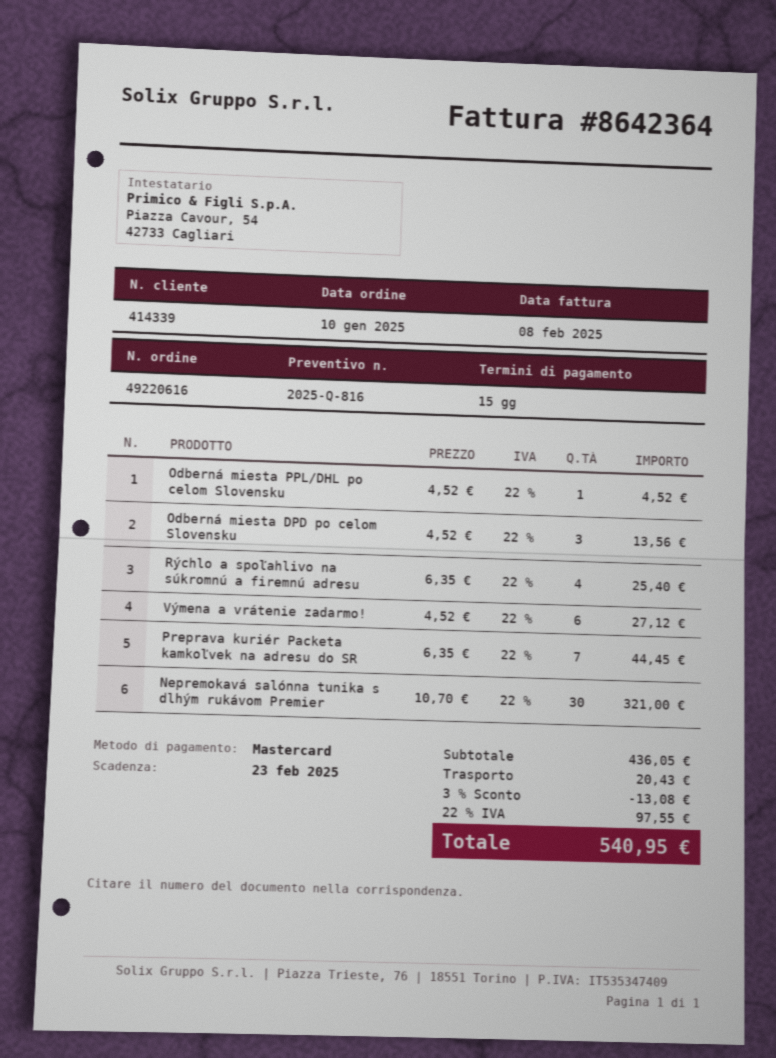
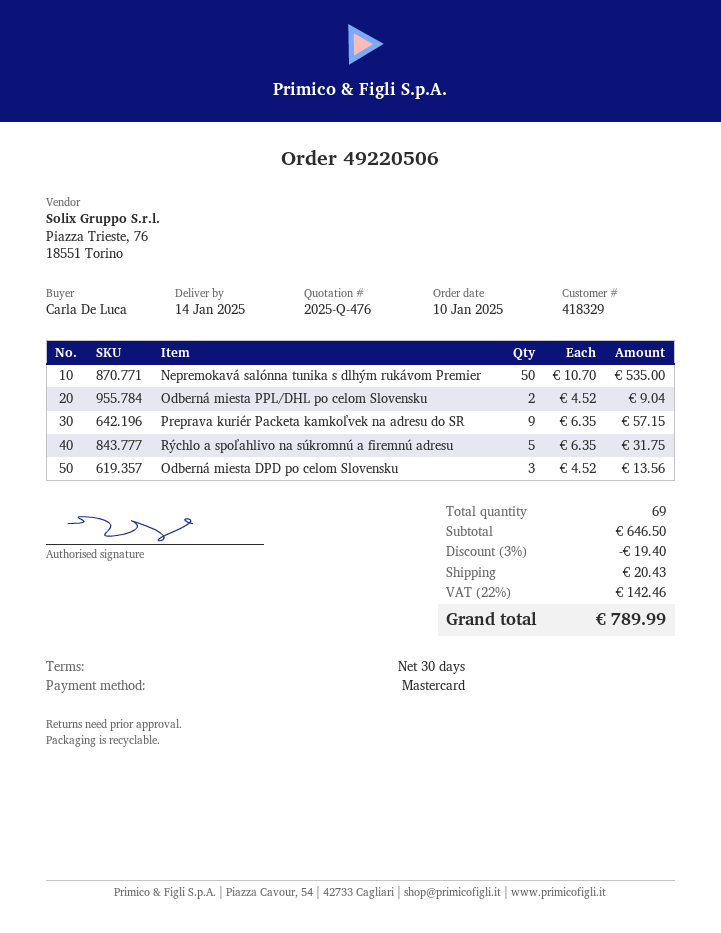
quote number: 2025-Q-816 -> 2025-Q-476
order number: 49220616 -> 49220506
payment terms: 15 days -> 30 days
customer number: 414339 -> 418329
Odberná miesta PPL/DHL po celom Slovensku: 1 x 4.52 = 4.52 -> 2 x 4.52 = 9.04
Rýchlo a spoľahlivo na súkromnú a firemnú adresu: 4 x 6.35 = 25.40 -> 5 x 6.35 = 31.75
Výmena a vrátenie zadarmo!: 6 x 4.52 = 27.12 -> none
Preprava kuriér Packeta kamkoľvek na adresu do SR: 7 x 6.35 = 44.45 -> 9 x 6.35 = 57.15
Nepremokavá salónna tunika s dlhým rukávom Premier: 30 x 10.70 = 321.00 -> 50 x 10.70 = 535.00
subtotal: 436.05 -> 646.50
discount: 3% = 13.08 -> 3% = 19.40
tax: 22% = 97.55 -> 22% = 142.46
total: 540.95 -> 789.99

